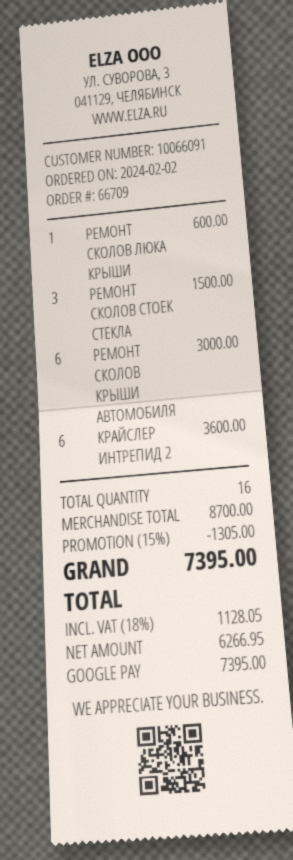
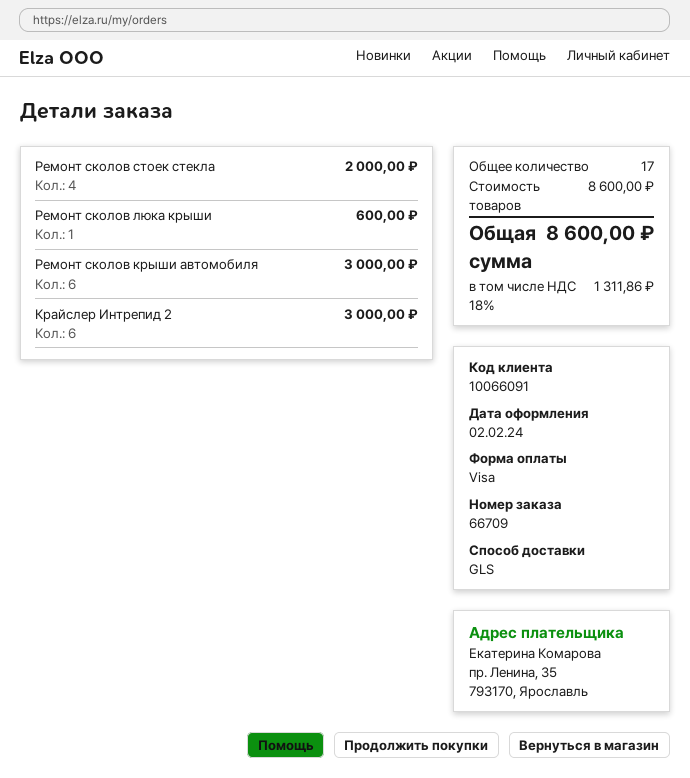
payment method: Google Pay -> Visa
РЕМОНТ СКОЛОВ СТОЕК СТЕКЛА: 3 for 1500.00 -> 4 for 2000.00
КРАЙСЛЕР ИНТРЕПИД 2: 6 for 3600.00 -> 6 for 3000.00
total quantity: 16 -> 17
subtotal: 8700.00 -> 8600.00
discount: 15% = 1305.00 -> none
tax: 18% = 1128.05 -> 18% = 1311.86
total: 7395.00 -> 8600.00

